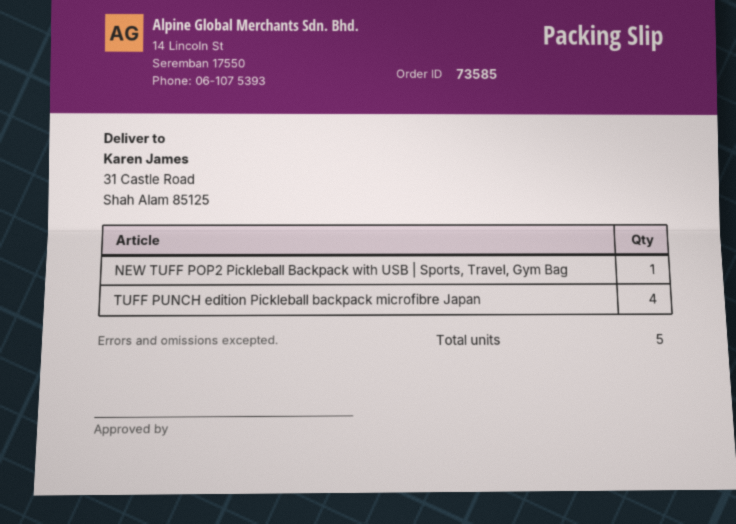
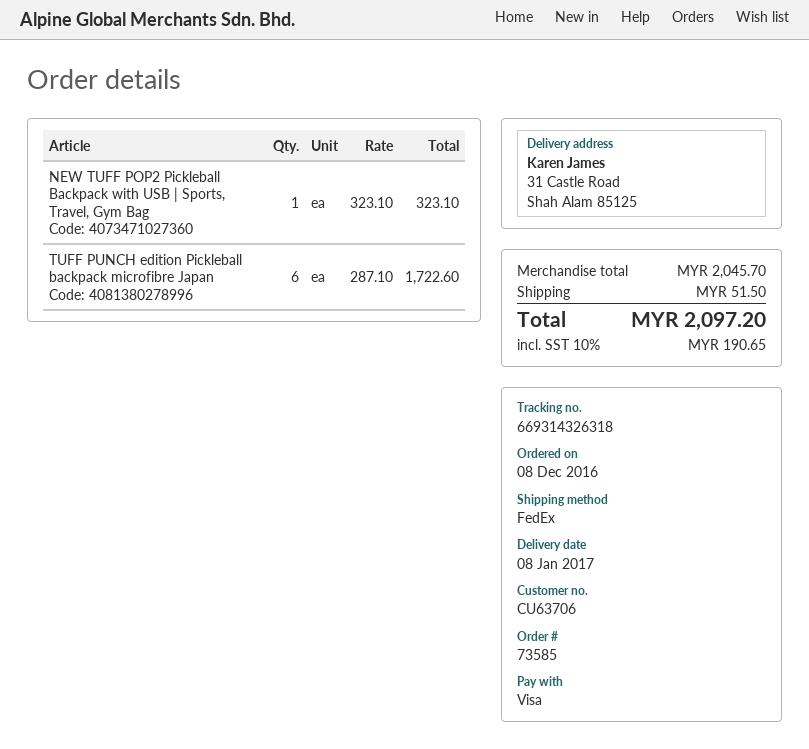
TUFF PUNCH edition Pickleball backpack microfibre Japan: 4 -> 6

